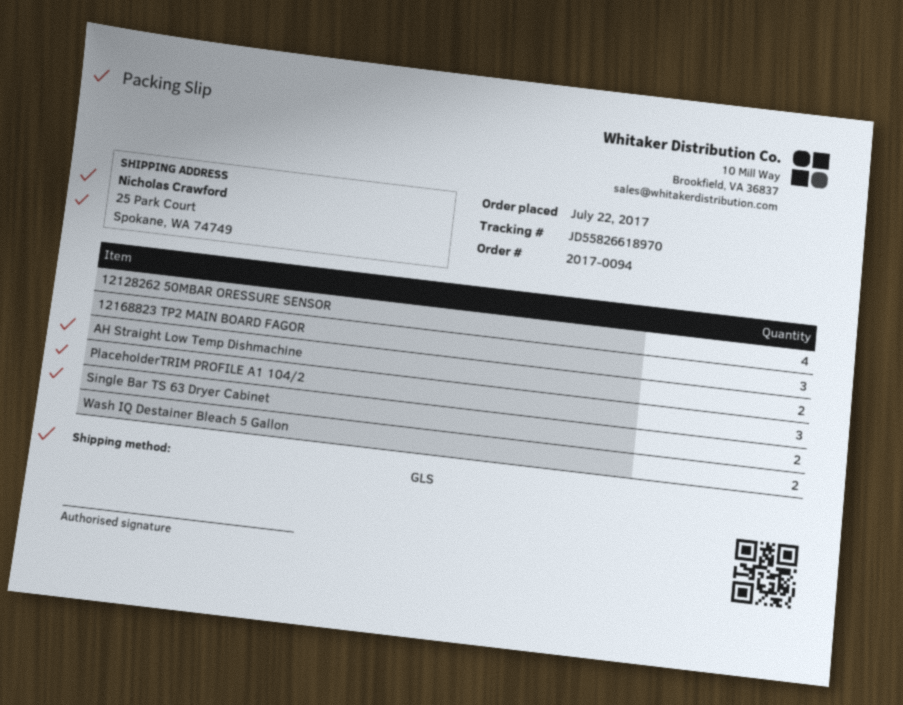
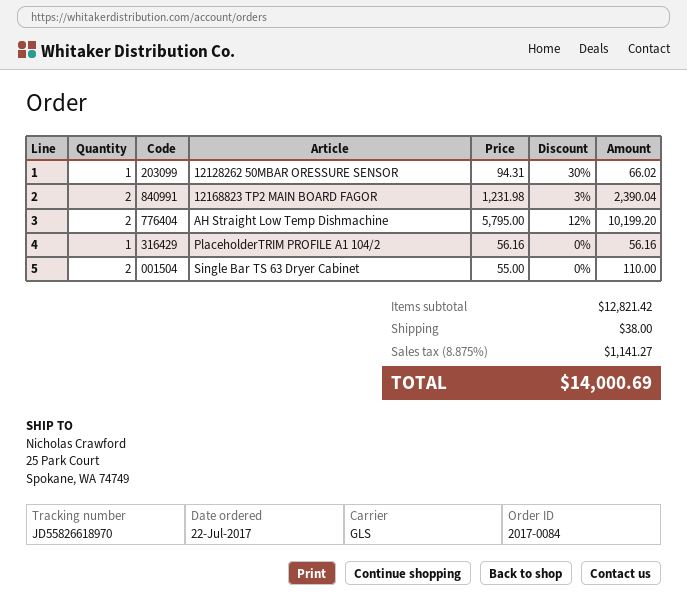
order number: 2017-0094 -> 2017-0084
12128262 50MBAR ORESSURE SENSOR: 4 -> 1
12168823 TP2 MAIN BOARD FAGOR: 3 -> 2
PlaceholderTRIM PROFILE A1 104/2: 3 -> 1
Wash IQ Destainer Bleach 5 Gallon: 2 -> none

